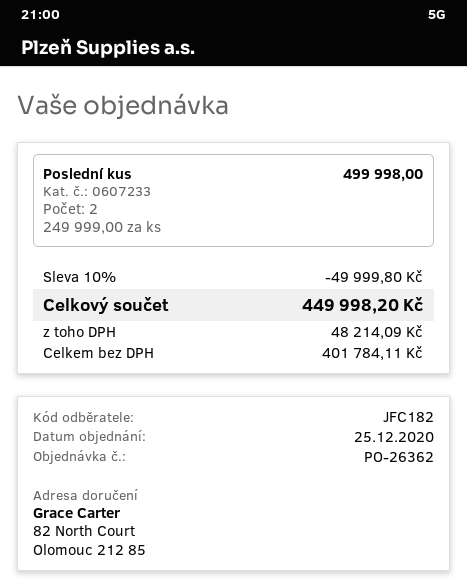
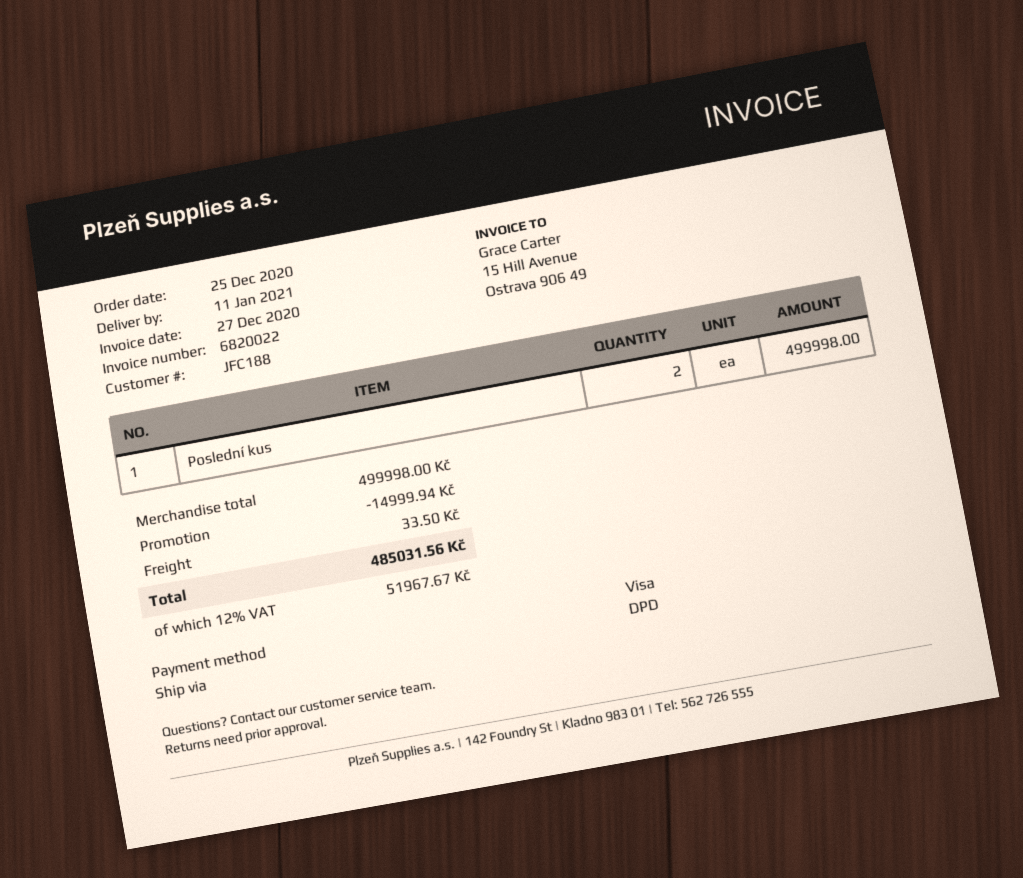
customer number: JFC182 -> JFC188
discount: 49999.80 -> 14999.94
shipping: none -> 33.50
tax: 48214.09 -> 51967.67
total: 449998.20 -> 485031.56

